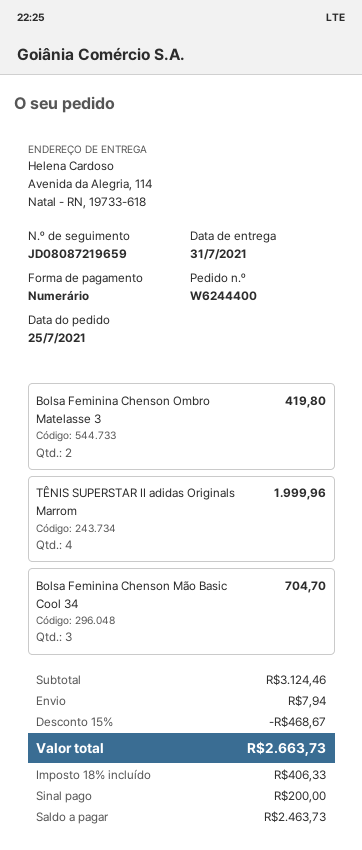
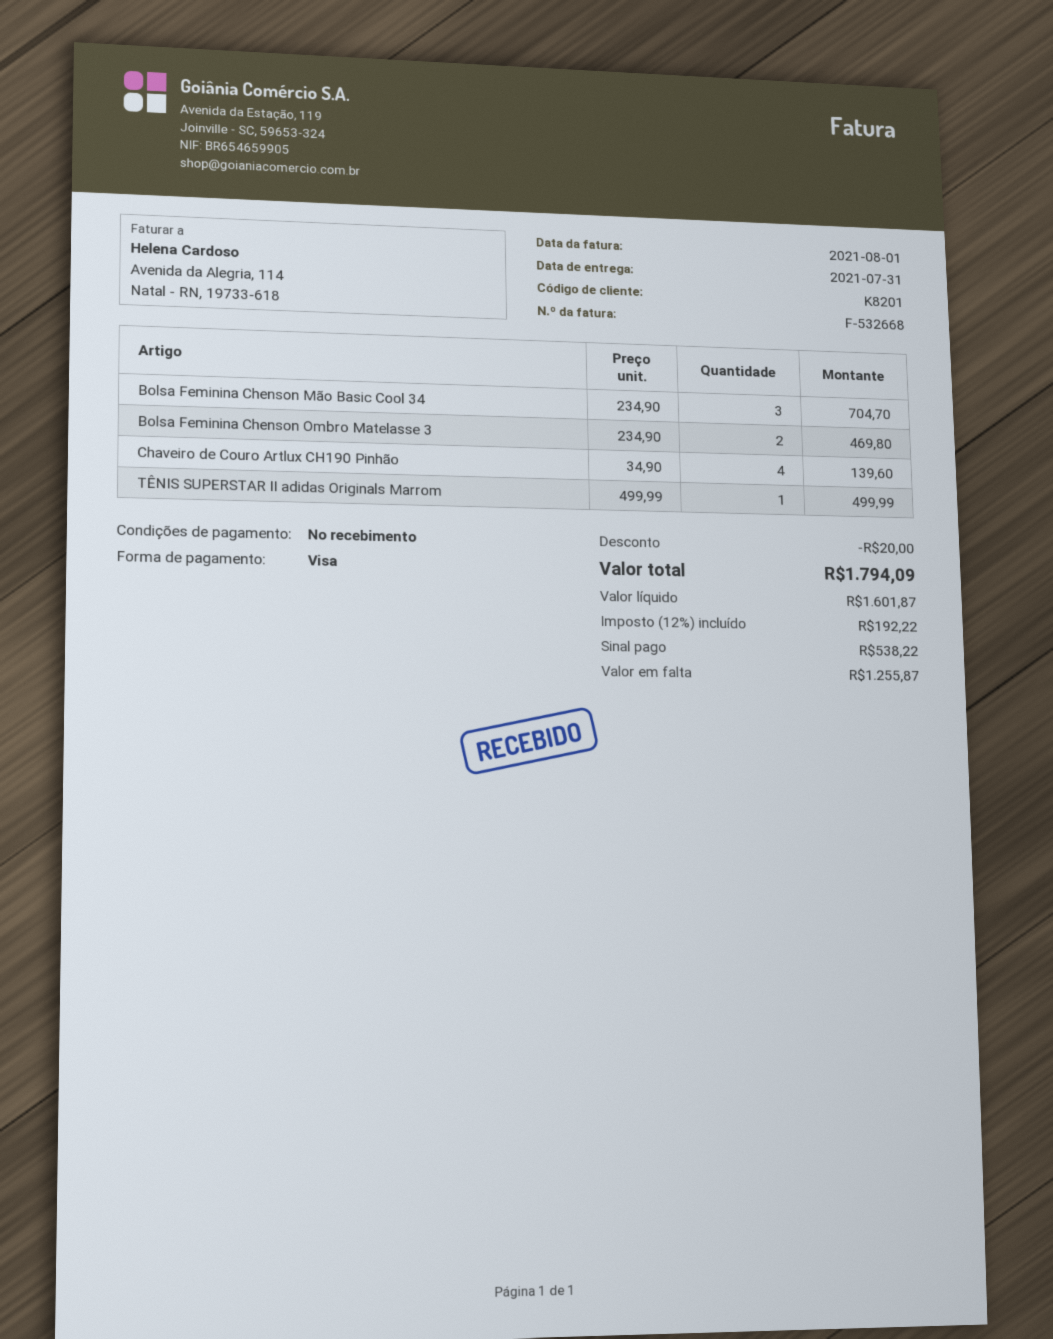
payment method: cash -> Visa
Bolsa Feminina Chenson Ombro Matelasse 3: 2 for 419.80 -> 2 for 469.80
TÊNIS SUPERSTAR II adidas Originals Marrom: 4 for 1999.96 -> 1 for 499.99
Chaveiro de Couro Artlux CH190 Pinhão: none -> 4 for 139.60
discount: 468.67 -> 20.00
shipping: 7.94 -> none
tax: 18% = 406.33 -> 12% = 192.22
total: 2663.73 -> 1794.09
deposit: 200.00 -> 538.22
balance: 2463.73 -> 1255.87

